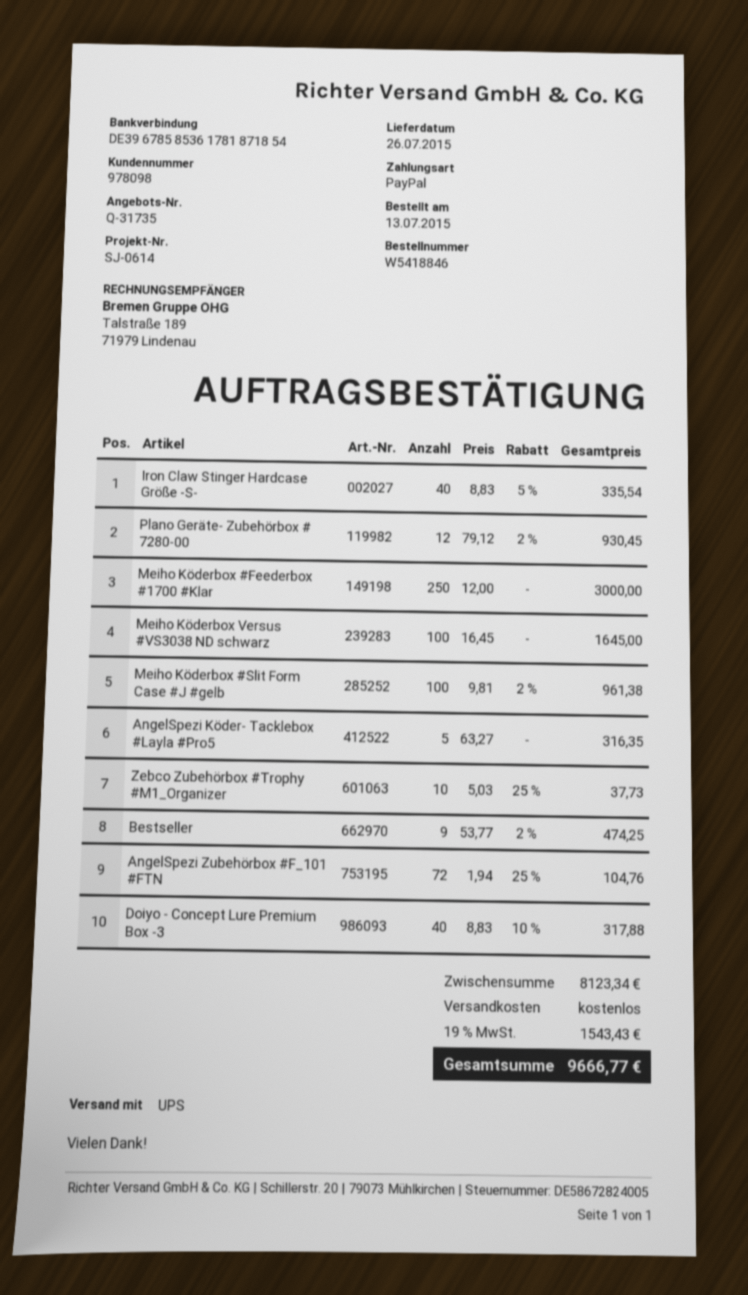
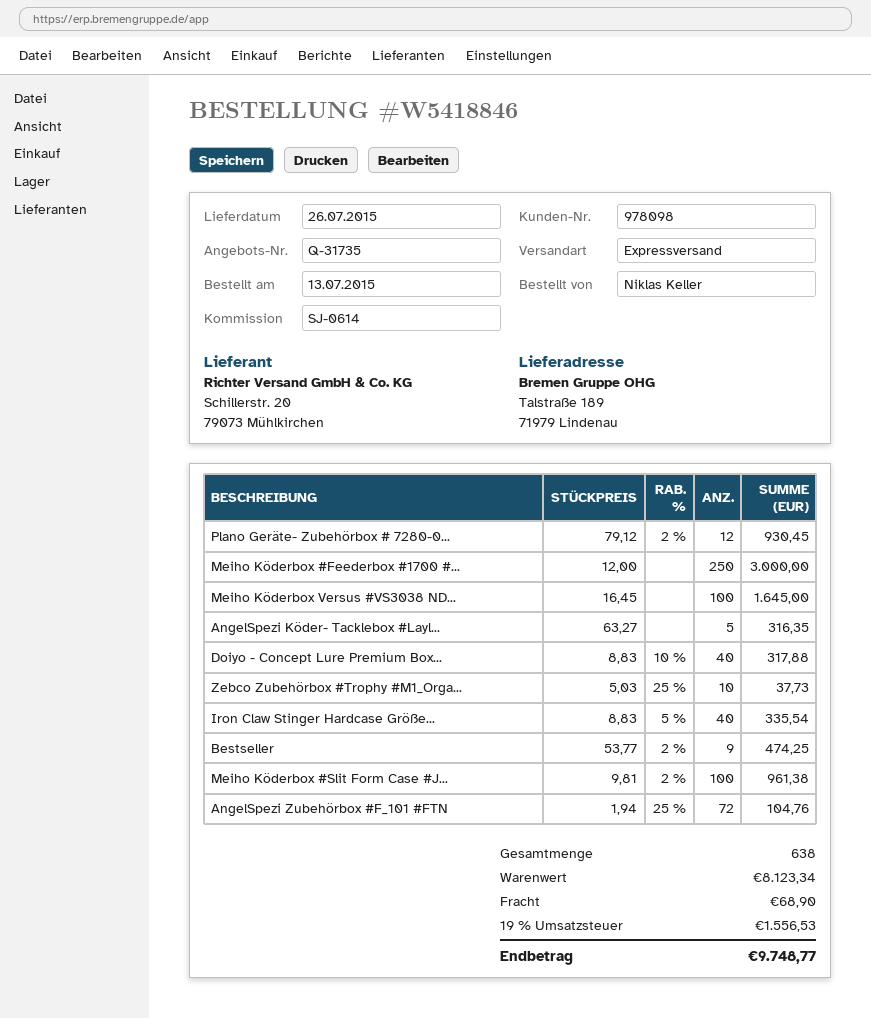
shipping method: UPS -> express
shipping: 0.00 -> 68.90
tax: 19% = 1543.43 -> 19% = 1556.53
total: 9666.77 -> 9748.77

